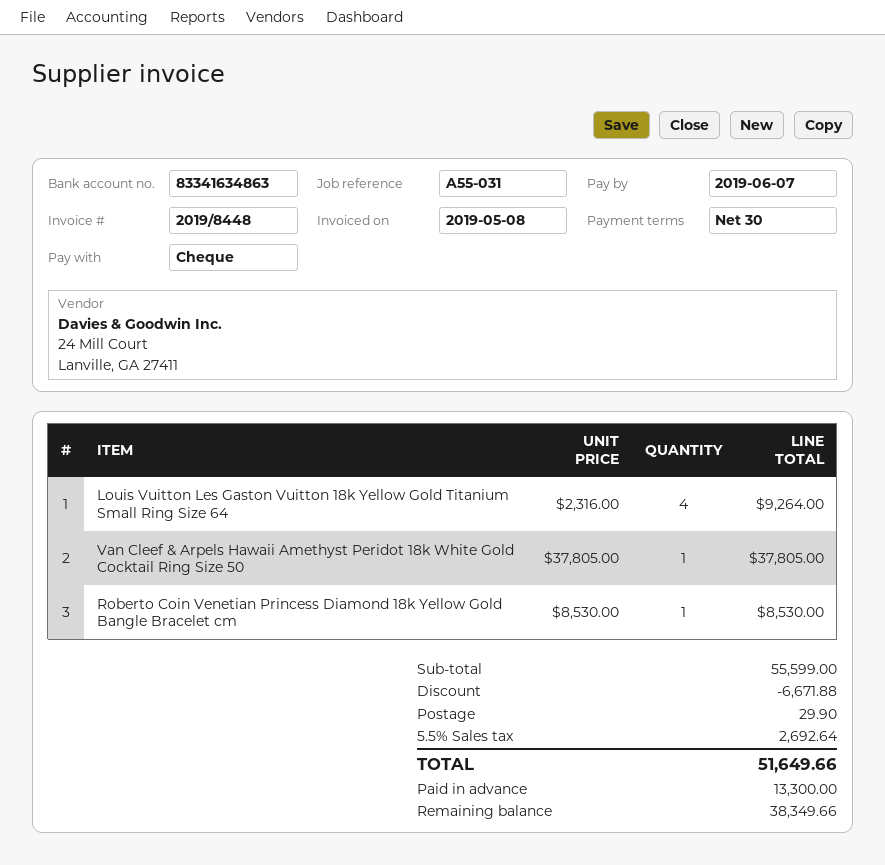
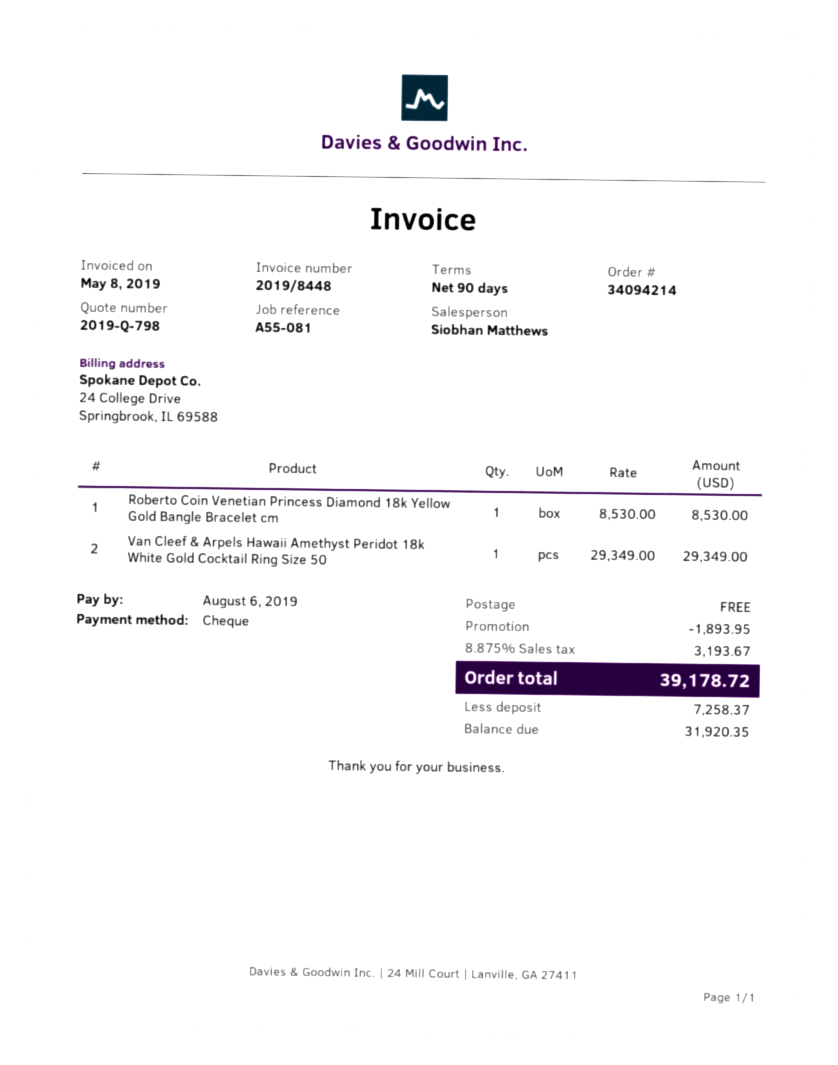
payment terms: 30 days -> 90 days
due date: 2019-06-07 -> 2019-08-06
reference: A55-031 -> A55-081
Louis Vuitton Les Gaston Vuitton 18k Yellow Gold Titanium Small Ring Size 64: 4 x 2316.00 = 9264.00 -> none
Van Cleef & Arpels Hawaii Amethyst Peridot 18k White Gold Cocktail Ring Size 50: 1 x 37805.00 = 37805.00 -> 1 x 29349.00 = 29349.00
discount: 6671.88 -> 1893.95
shipping: 29.90 -> 0.00
tax: 5.5% = 2692.64 -> 8.875% = 3193.67
total: 51649.66 -> 39178.72
deposit: 13300.00 -> 7258.37
balance: 38349.66 -> 31920.35

